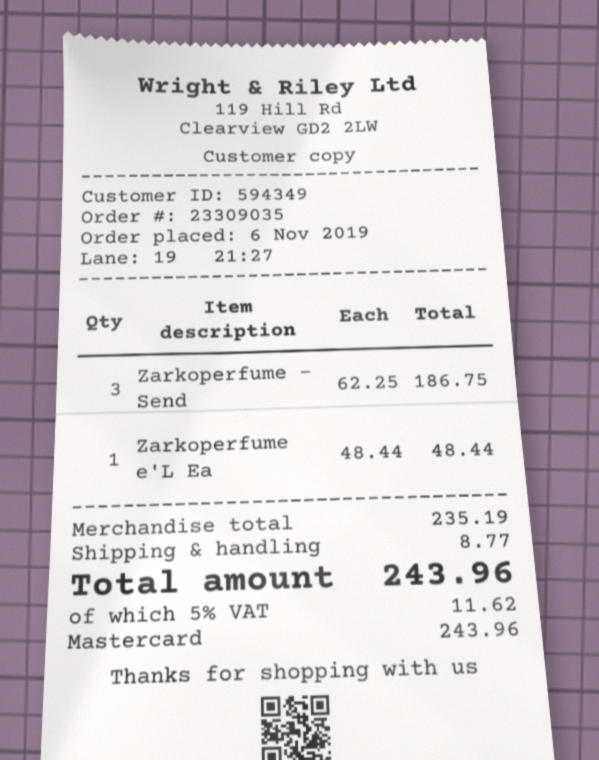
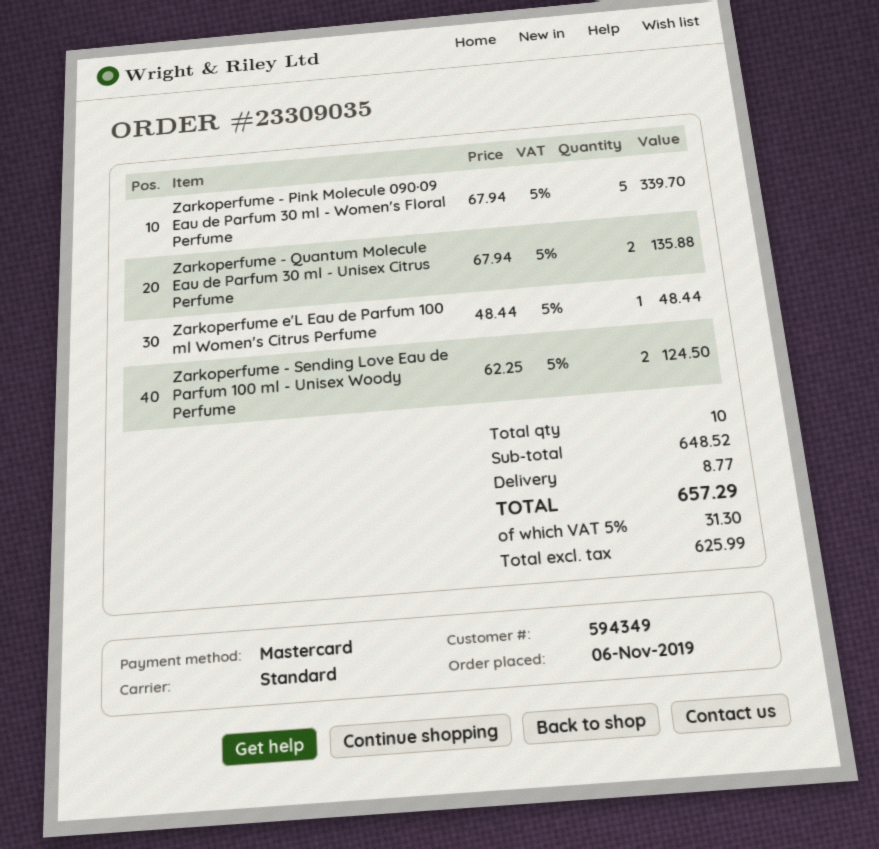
Zarkoperfume - Send: 3 x 62.25 = 186.75 -> 2 x 62.25 = 124.50
Zarkoperfume - Pink Molecule 090·09 Eau de Parfum 30 ml - Women's Floral Perfume: none -> 5 x 67.94 = 339.70
Zarkoperfume - Quantum Molecule Eau de Parfum 30 ml - Unisex Citrus Perfume: none -> 2 x 67.94 = 135.88
subtotal: 235.19 -> 648.52
tax: 5% = 11.62 -> 5% = 31.30
total: 243.96 -> 657.29

